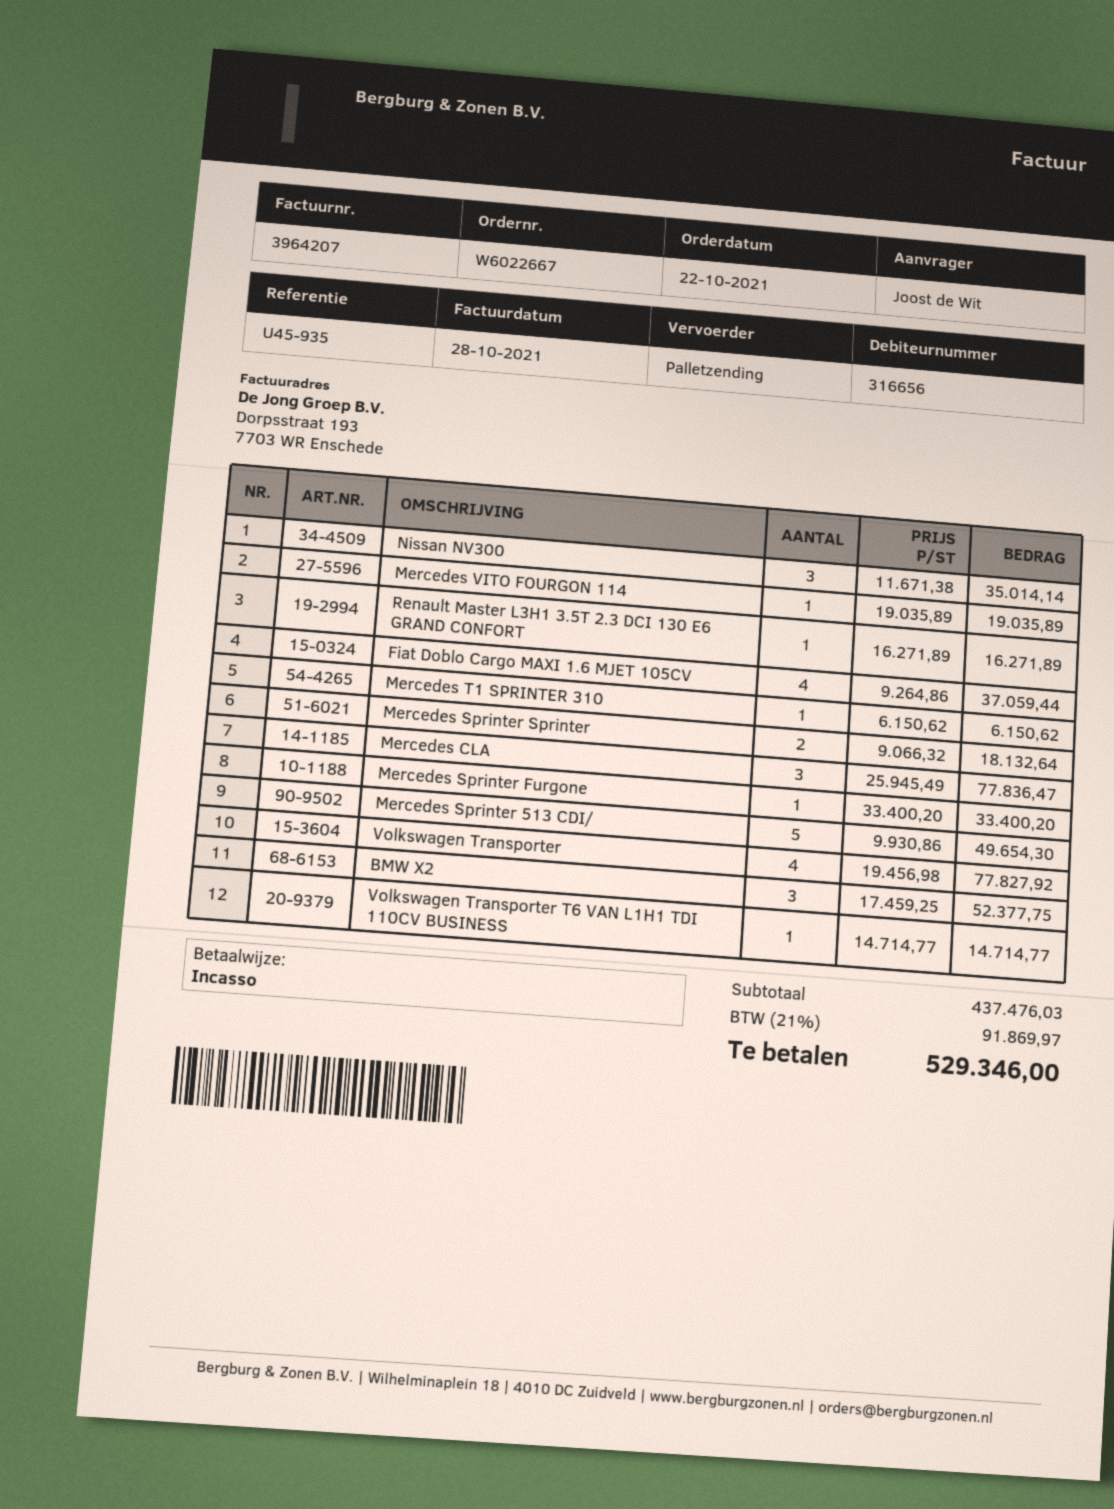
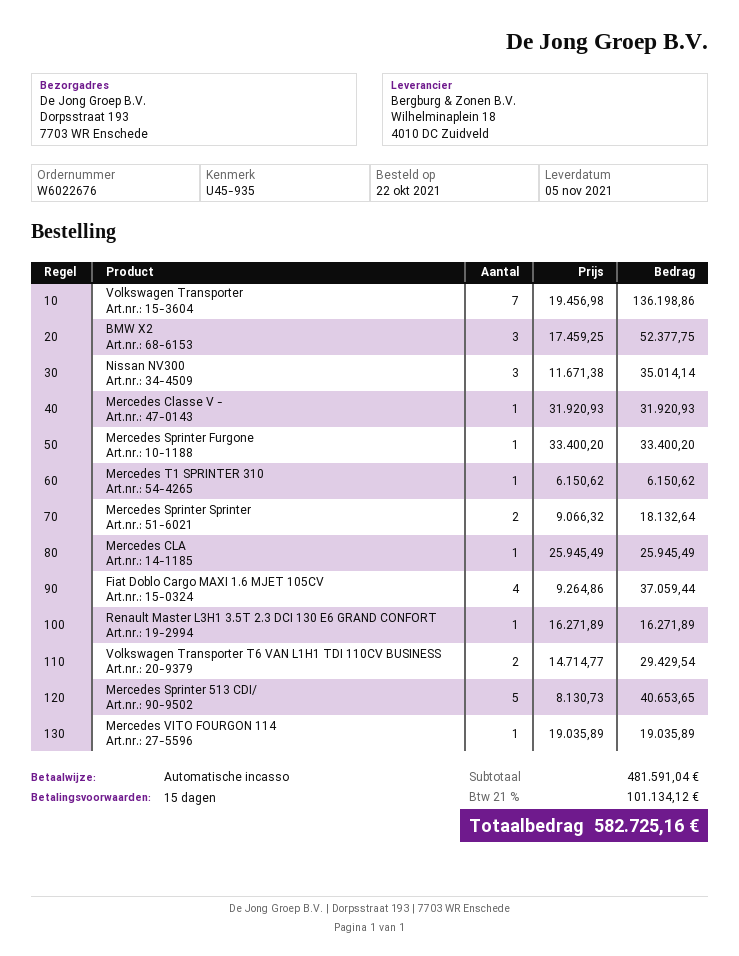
order number: W6022667 -> W6022676
Mercedes CLA: 3 x 25945.49 = 77836.47 -> 1 x 25945.49 = 25945.49
Mercedes Sprinter 513 CDI/: 5 x 9930.86 = 49654.30 -> 5 x 8130.73 = 40653.65
Volkswagen Transporter: 4 x 19456.98 = 77827.92 -> 7 x 19456.98 = 136198.86
Volkswagen Transporter T6 VAN L1H1 TDI 110CV BUSINESS: 1 x 14714.77 = 14714.77 -> 2 x 14714.77 = 29429.54
Mercedes Classe V -: none -> 1 x 31920.93 = 31920.93
subtotal: 437476.03 -> 481591.04
tax: 21% = 91869.97 -> 21% = 101134.12
total: 529346.00 -> 582725.16

